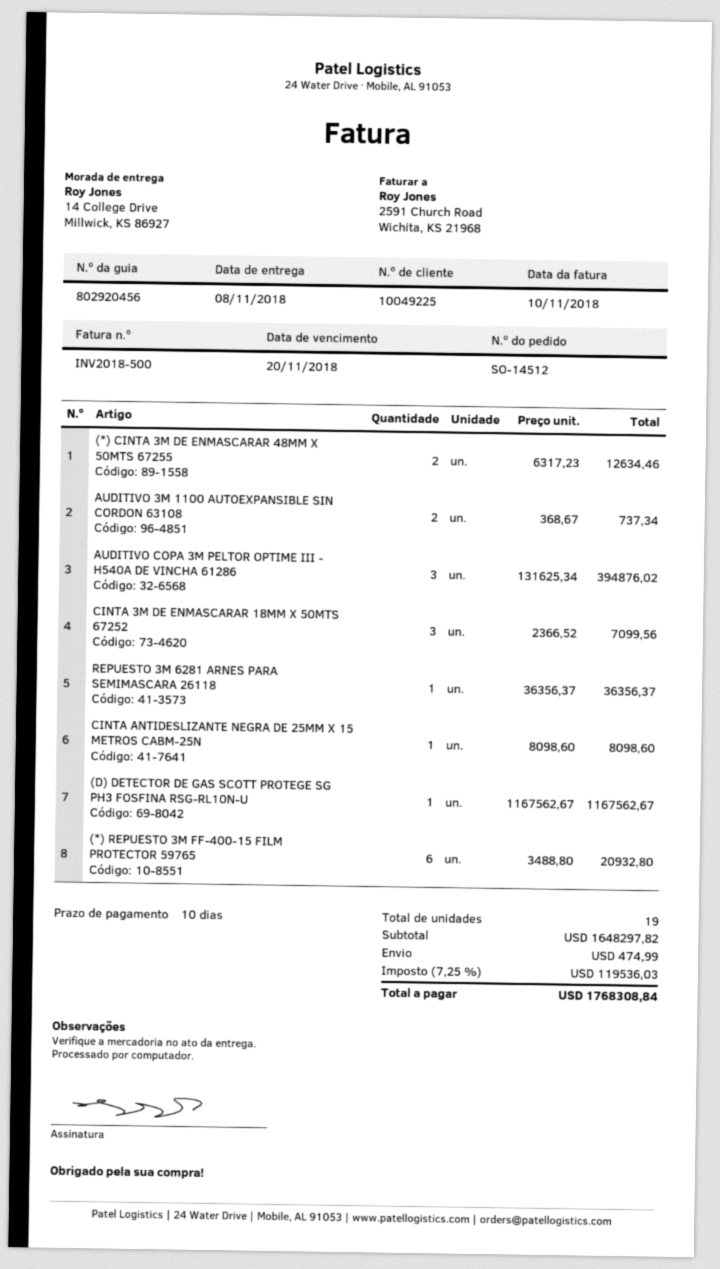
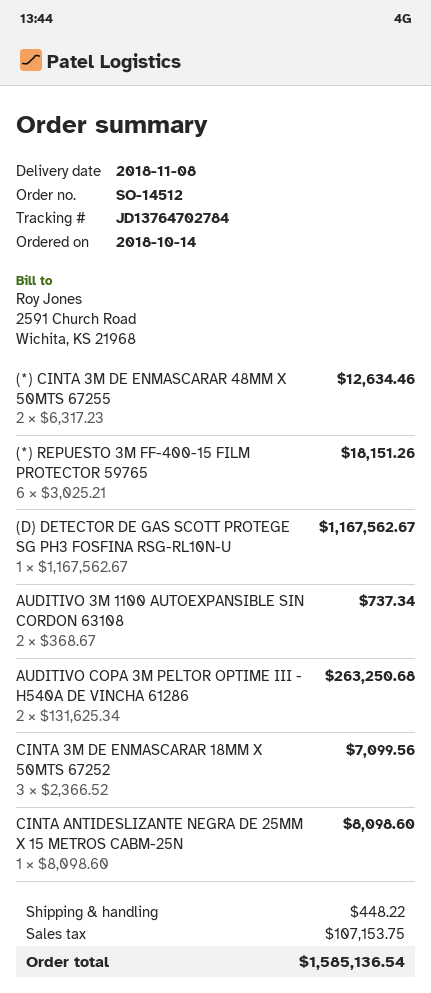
AUDITIVO COPA 3M PELTOR OPTIME III - H540A DE VINCHA 61286: 3 x 131625.34 = 394876.02 -> 2 x 131625.34 = 263250.68
REPUESTO 3M 6281 ARNES PARA SEMIMASCARA 26118: 1 x 36356.37 = 36356.37 -> none
(*) REPUESTO 3M FF-400-15 FILM PROTECTOR 59765: 6 x 3488.80 = 20932.80 -> 6 x 3025.21 = 18151.26
shipping: 474.99 -> 448.22
tax: 119536.03 -> 107153.75
total: 1768308.84 -> 1585136.54

